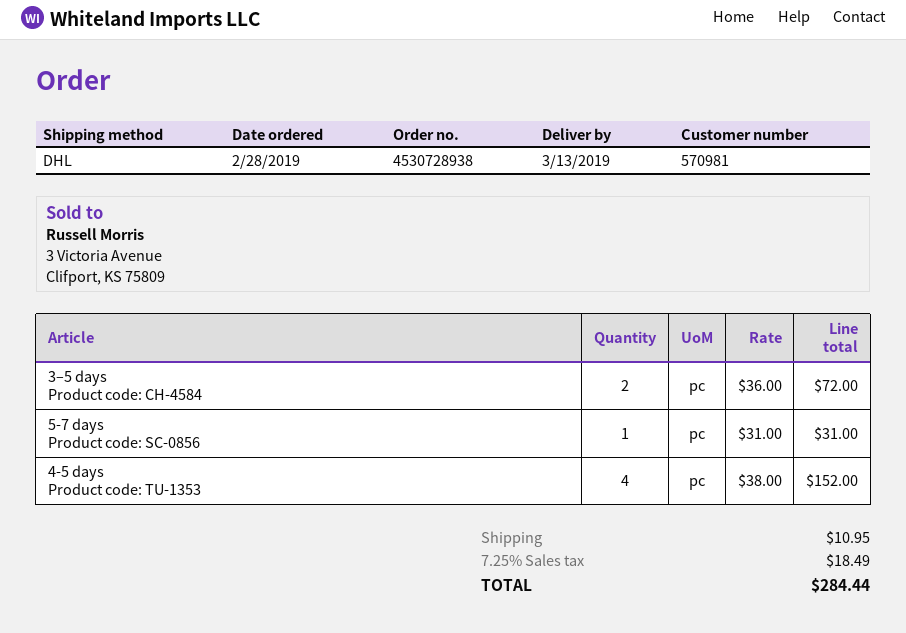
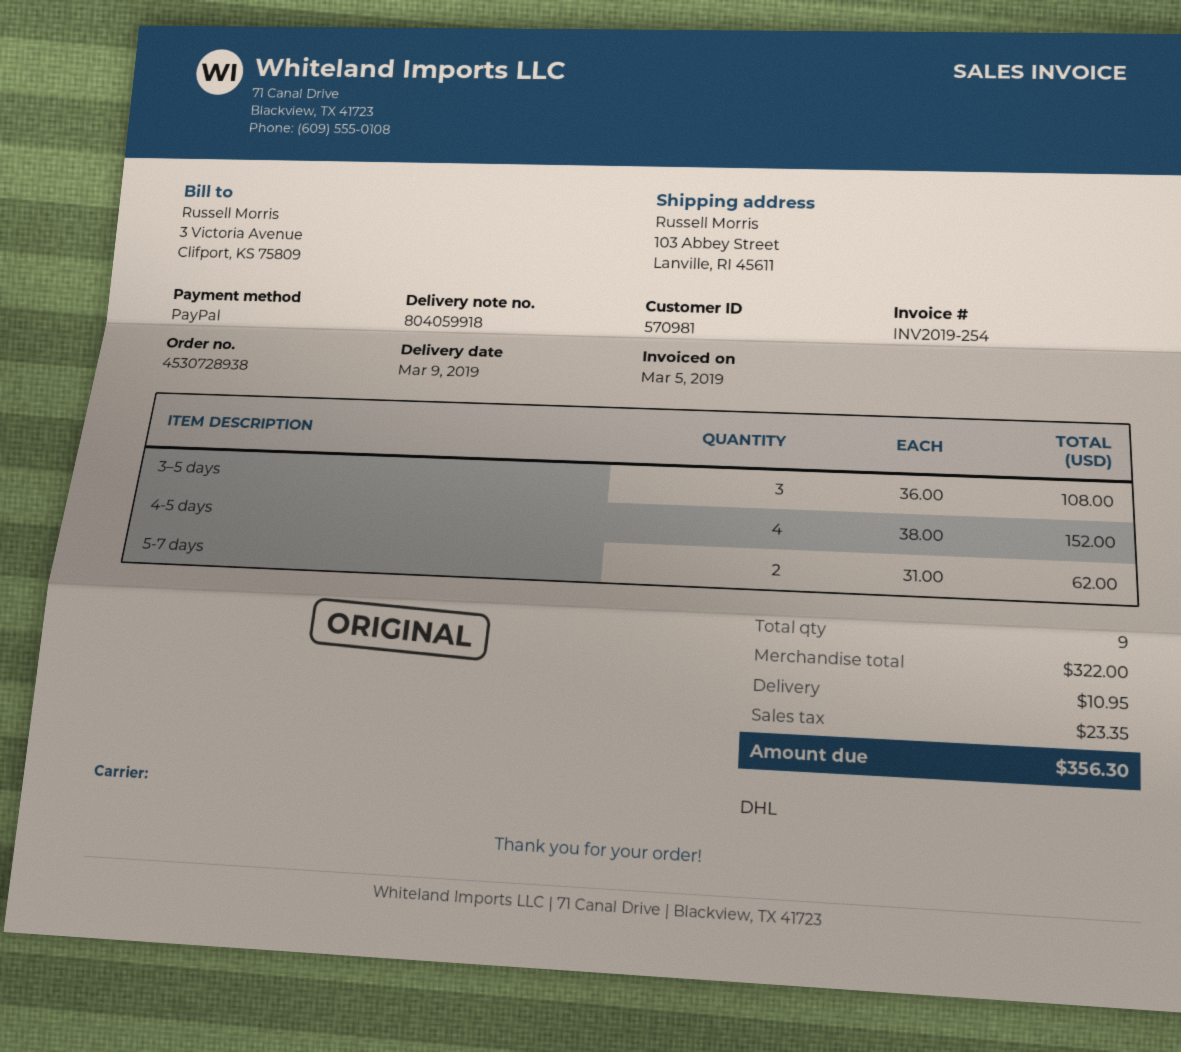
delivery date: 2019-03-13 -> 2019-03-09
3–5 days: 2 x 36.00 = 72.00 -> 3 x 36.00 = 108.00
5-7 days: 1 x 31.00 = 31.00 -> 2 x 31.00 = 62.00
tax: 18.49 -> 23.35
total: 284.44 -> 356.30

